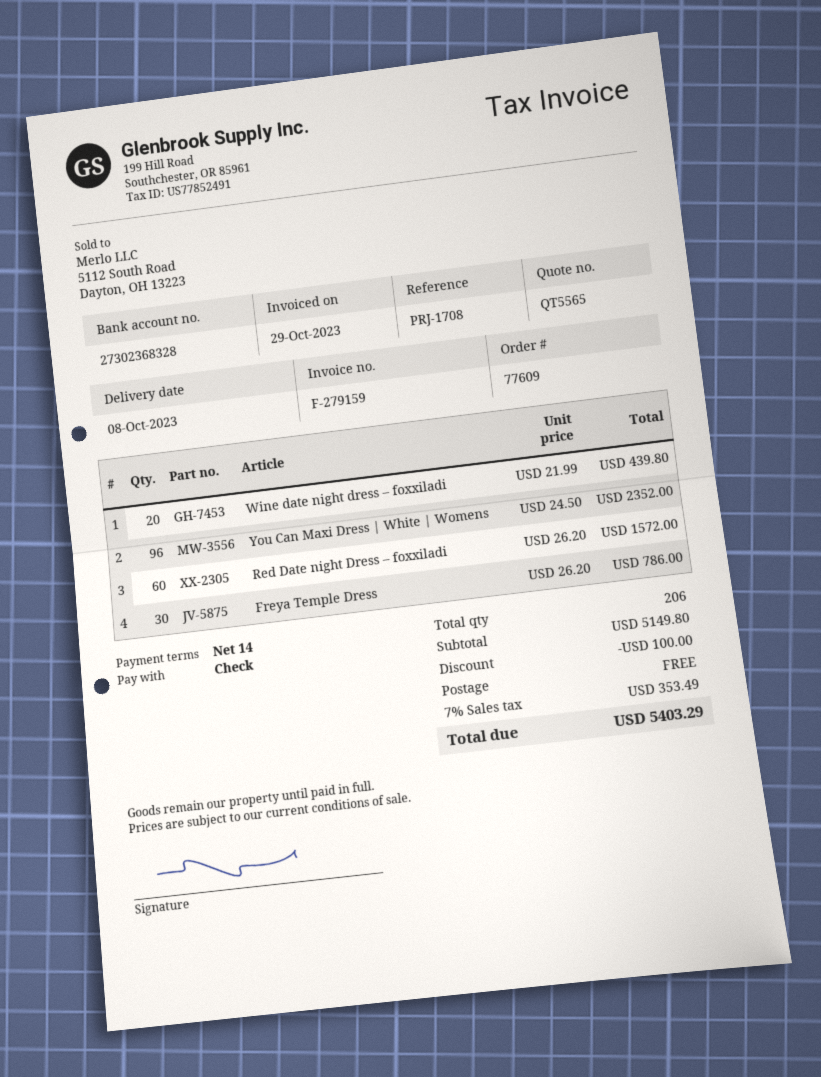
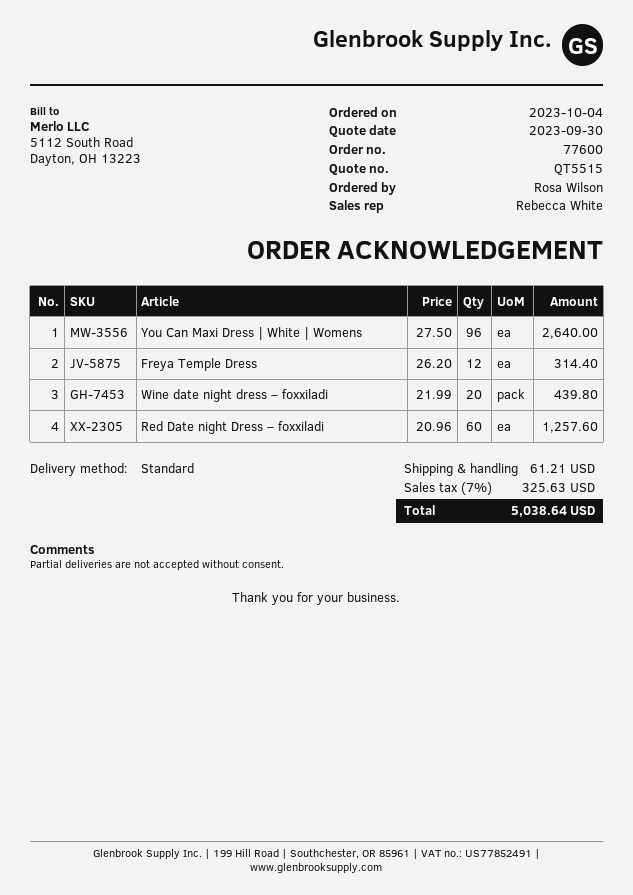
quote number: QT5565 -> QT5515
order number: 77609 -> 77600
You Can Maxi Dress | White | Womens: 96 x 24.50 = 2352.00 -> 96 x 27.50 = 2640.00
Red Date night Dress – foxxiladi: 60 x 26.20 = 1572.00 -> 60 x 20.96 = 1257.60
Freya Temple Dress: 30 x 26.20 = 786.00 -> 12 x 26.20 = 314.40
discount: 100.00 -> none
shipping: 0.00 -> 61.21
tax: 7% = 353.49 -> 7% = 325.63
total: 5403.29 -> 5038.64

